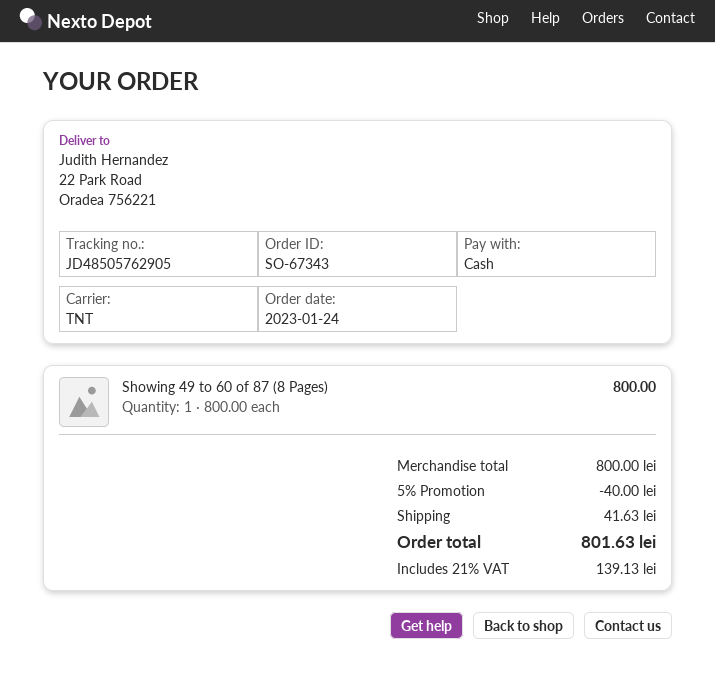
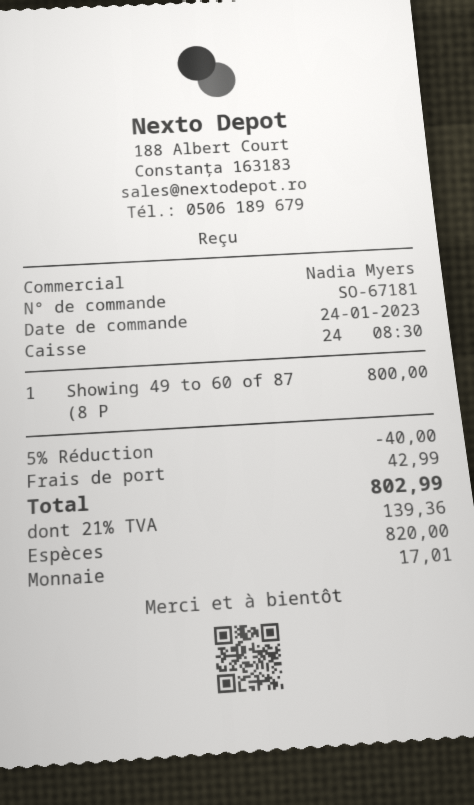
order number: SO-67343 -> SO-67181
shipping: 41.63 -> 42.99
tax: 21% = 139.13 -> 21% = 139.36
total: 801.63 -> 802.99

